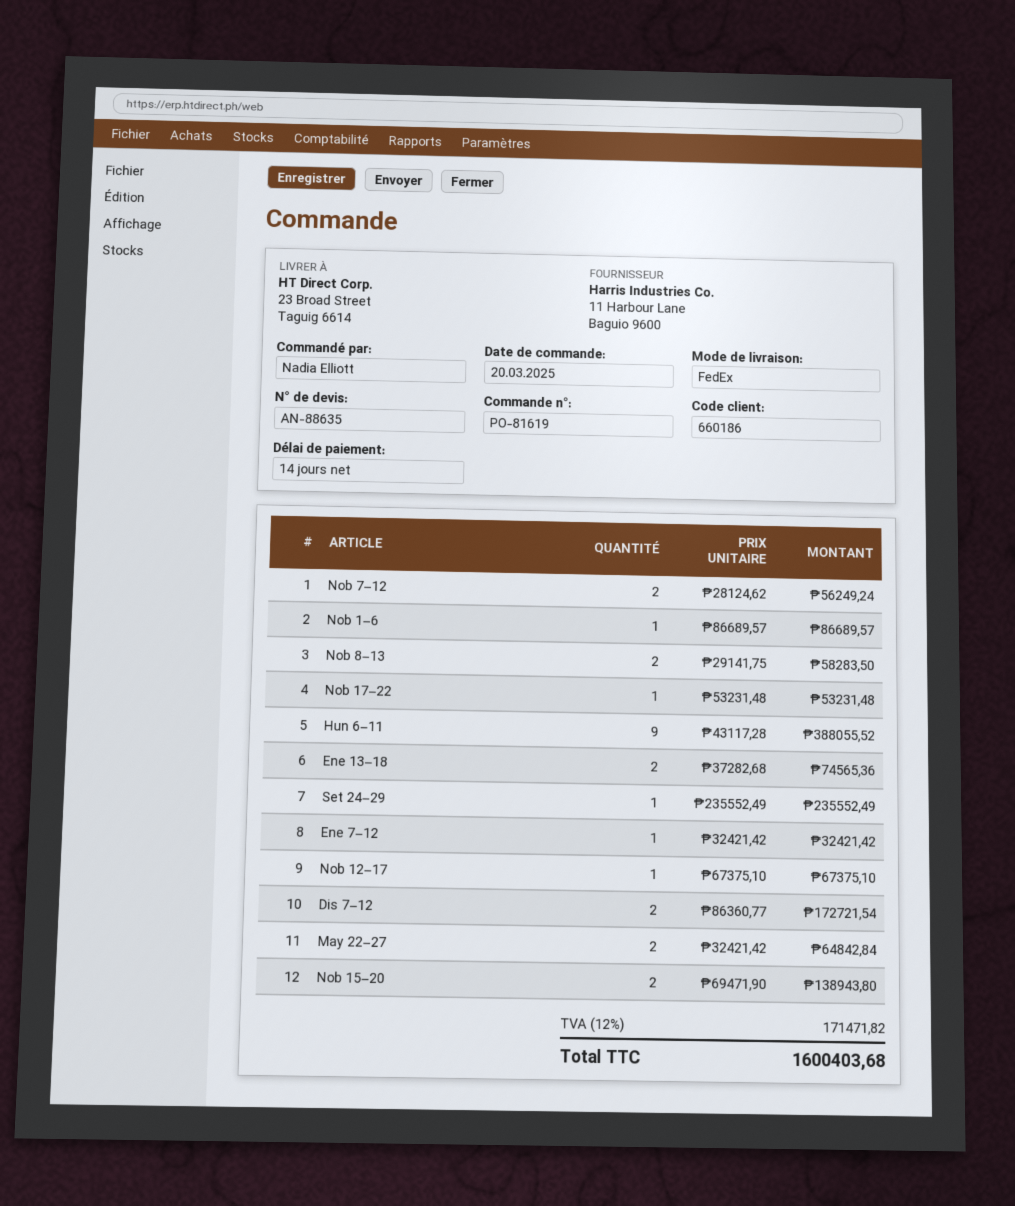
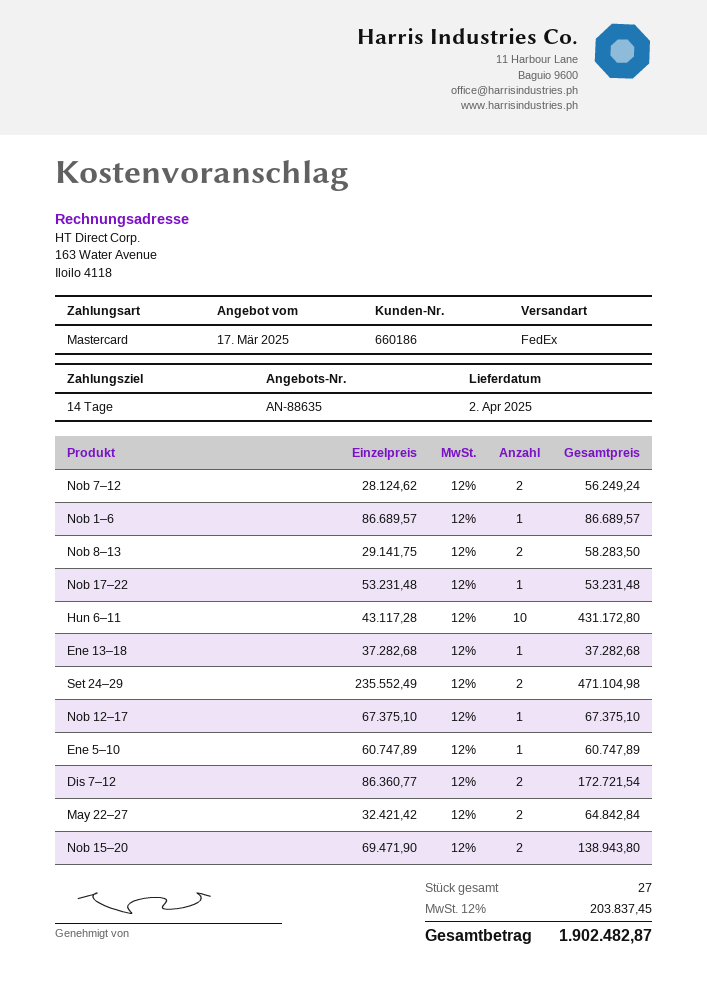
Hun 6–11: 9 x 43117.28 = 388055.52 -> 10 x 43117.28 = 431172.80
Ene 13–18: 2 x 37282.68 = 74565.36 -> 1 x 37282.68 = 37282.68
Set 24–29: 1 x 235552.49 = 235552.49 -> 2 x 235552.49 = 471104.98
Ene 7–12: 1 x 32421.42 = 32421.42 -> none
Ene 5–10: none -> 1 x 60747.89 = 60747.89
tax: 12% = 171471.82 -> 12% = 203837.45
total: 1600403.68 -> 1902482.87

